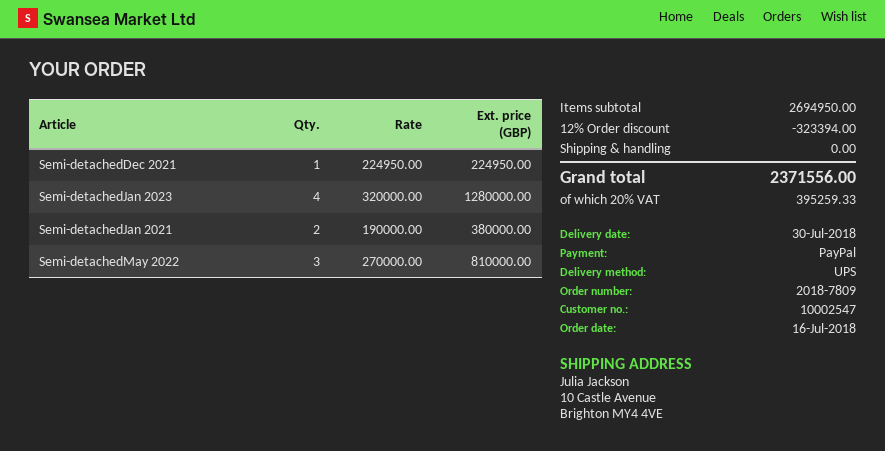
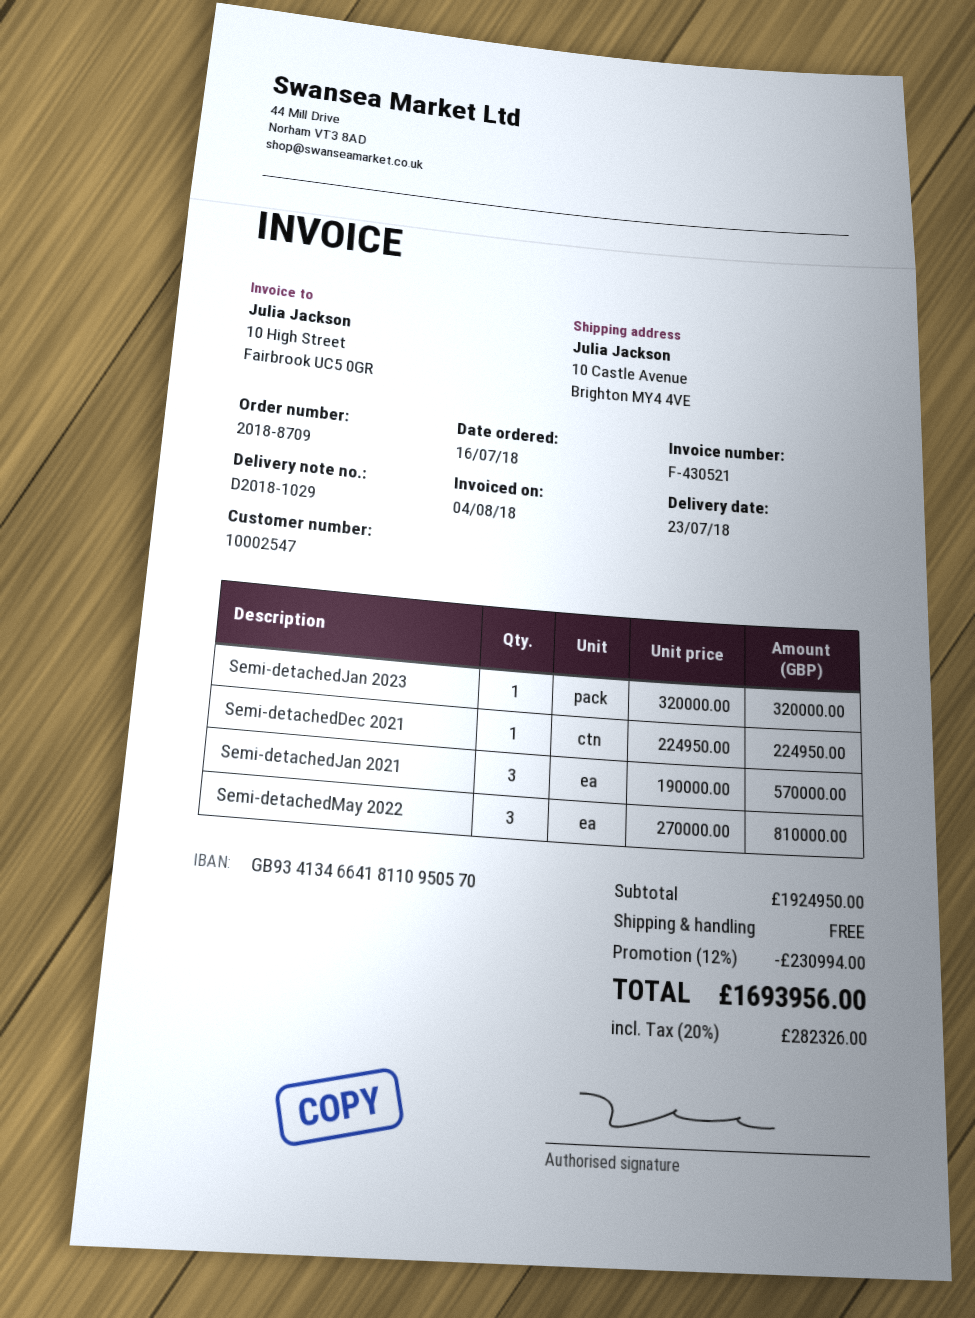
order number: 2018-7809 -> 2018-8709
delivery date: 2018-07-30 -> 2018-07-23
Semi-detachedJan 2023: 4 x 320000.00 = 1280000.00 -> 1 x 320000.00 = 320000.00
Semi-detachedJan 2021: 2 x 190000.00 = 380000.00 -> 3 x 190000.00 = 570000.00
subtotal: 2694950.00 -> 1924950.00
discount: 12% = 323394.00 -> 12% = 230994.00
tax: 20% = 395259.33 -> 20% = 282326.00
total: 2371556.00 -> 1693956.00

